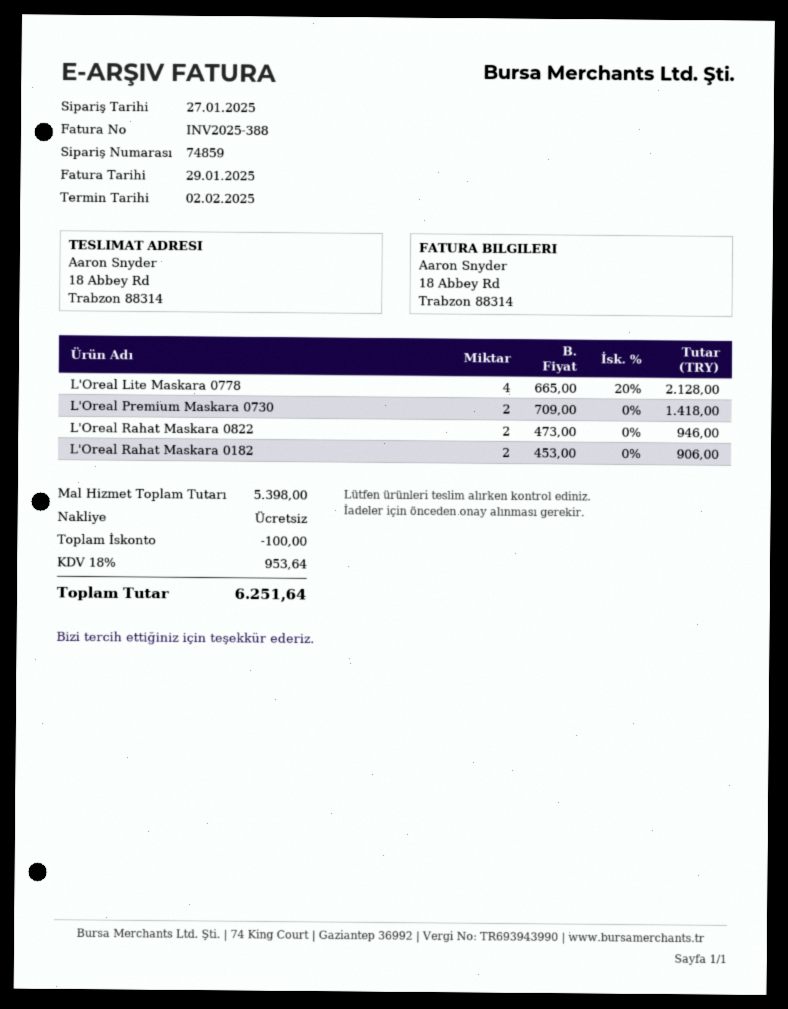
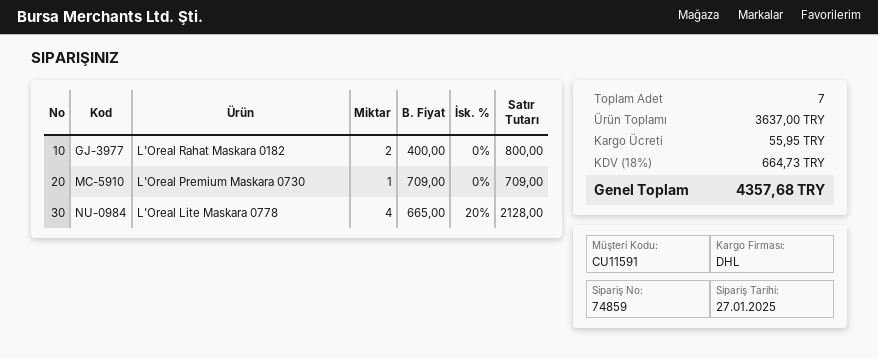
L'Oreal Premium Maskara 0730: 2 x 709.00 = 1418.00 -> 1 x 709.00 = 709.00
L'Oreal Rahat Maskara 0822: 2 x 473.00 = 946.00 -> none
L'Oreal Rahat Maskara 0182: 2 x 453.00 = 906.00 -> 2 x 400.00 = 800.00
subtotal: 5398.00 -> 3637.00
discount: 100.00 -> none
shipping: 0.00 -> 55.95
tax: 18% = 953.64 -> 18% = 664.73
total: 6251.64 -> 4357.68

